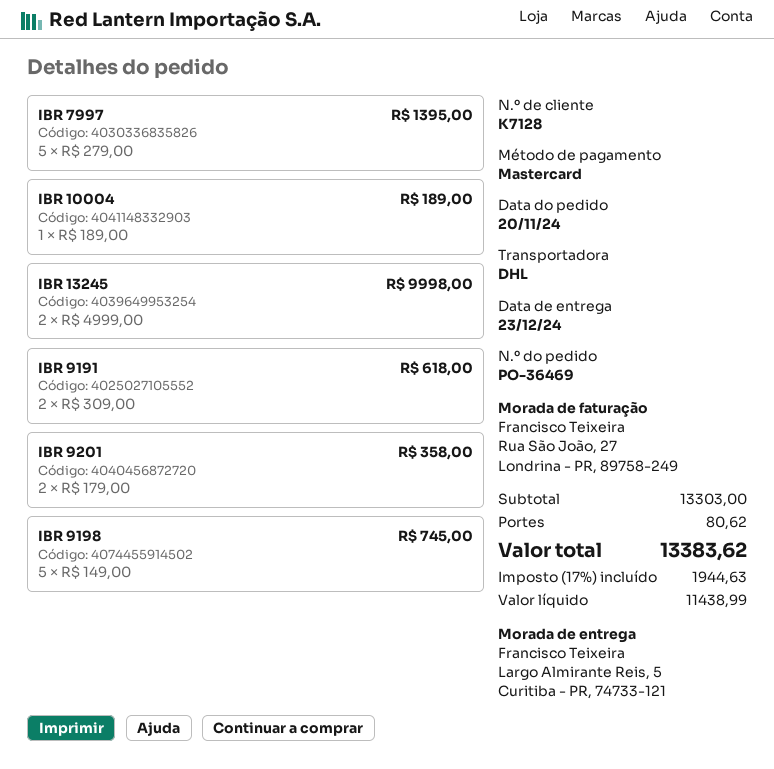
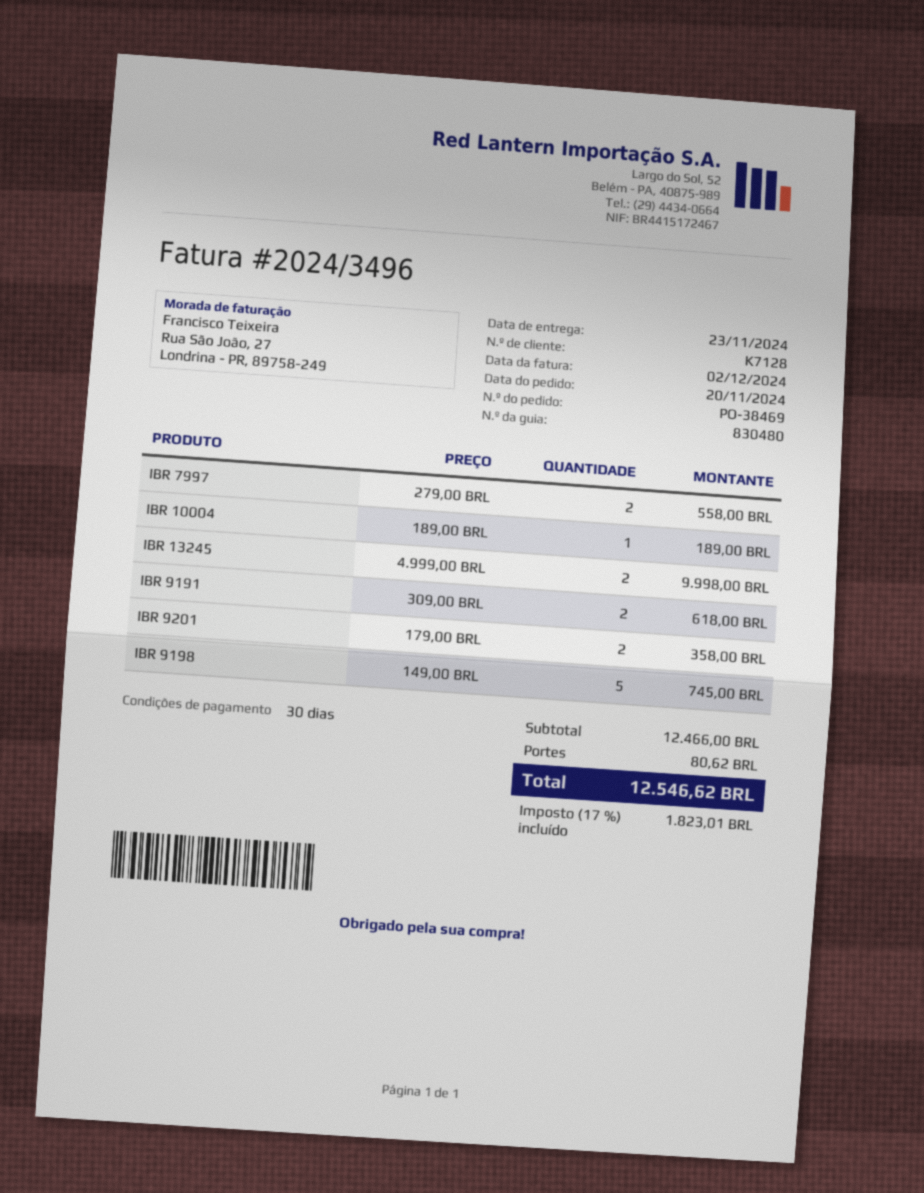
order number: PO-36469 -> PO-38469
delivery date: 2024-12-23 -> 2024-11-23
IBR 7997: 5 x 279.00 = 1395.00 -> 2 x 279.00 = 558.00
subtotal: 13303.00 -> 12466.00
tax: 17% = 1944.63 -> 17% = 1823.01
total: 13383.62 -> 12546.62

